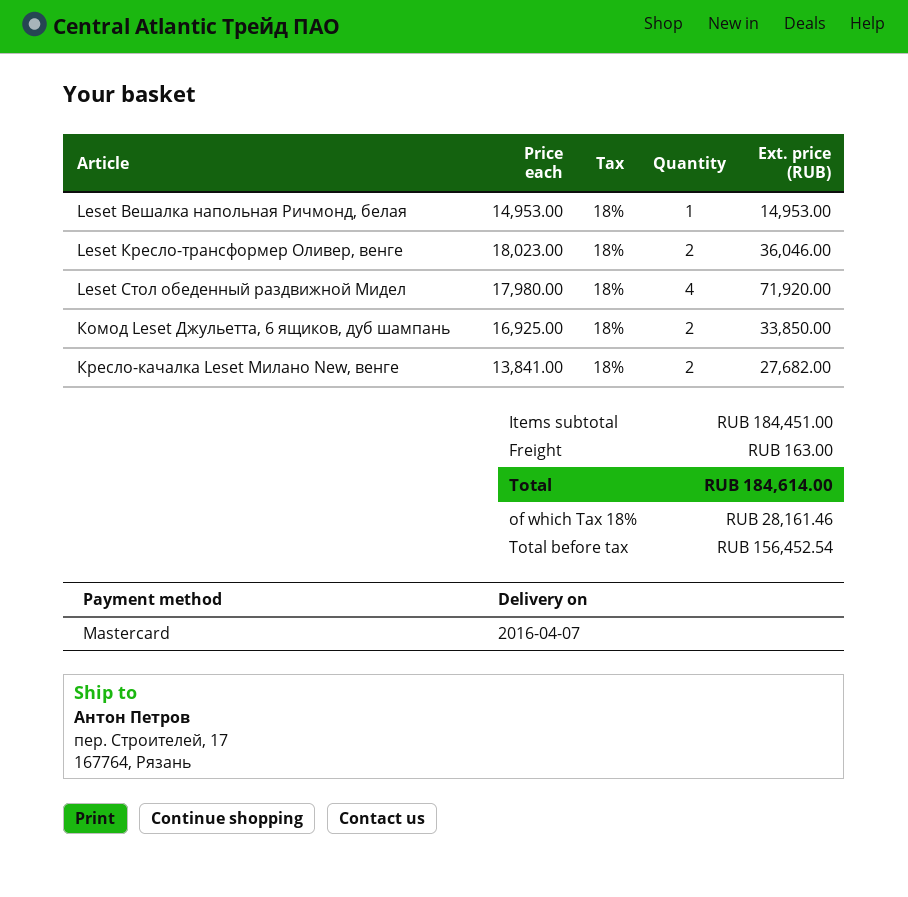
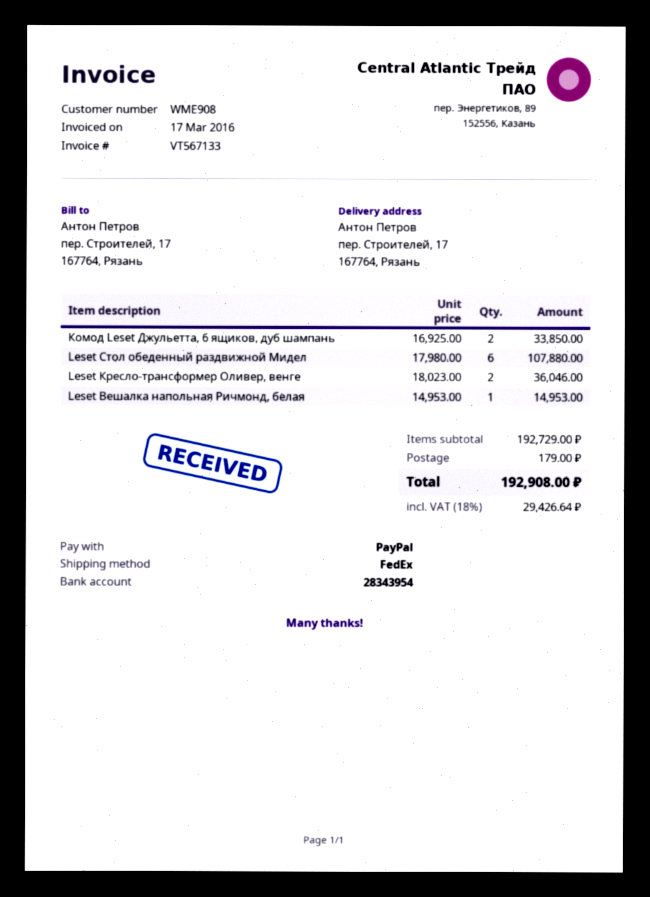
payment method: Mastercard -> PayPal
Leset Стол обеденный раздвижной Мидел: 4 x 17980.00 = 71920.00 -> 6 x 17980.00 = 107880.00
Кресло-качалка Leset Милано New, венге: 2 x 13841.00 = 27682.00 -> none
subtotal: 184451.00 -> 192729.00
shipping: 163.00 -> 179.00
tax: 18% = 28161.46 -> 18% = 29426.64
total: 184614.00 -> 192908.00

